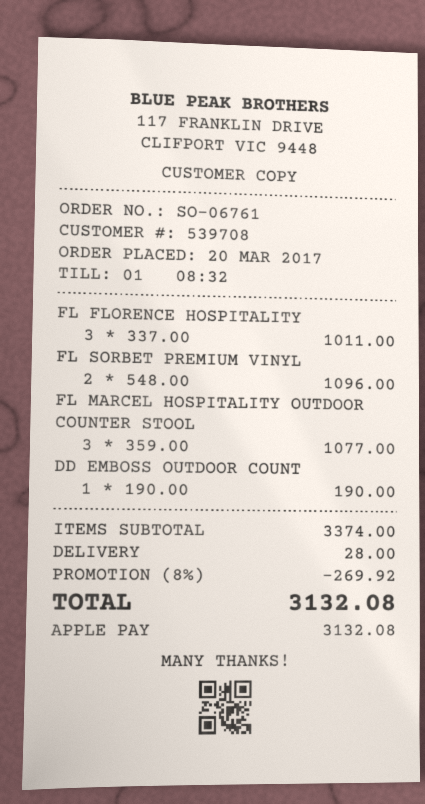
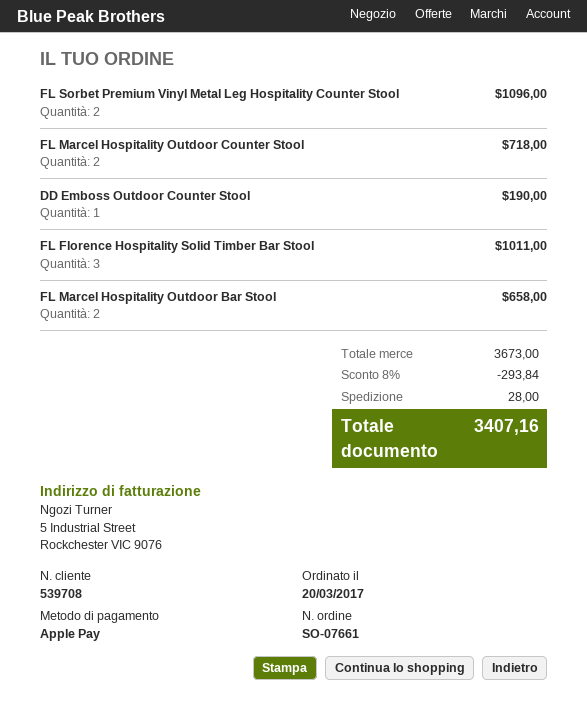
order number: SO-06761 -> SO-07661
FL MARCEL HOSPITALITY OUTDOOR COUNTER STOOL: 3 for 1077.00 -> 2 for 718.00
FL Marcel Hospitality Outdoor Bar Stool: none -> 2 for 658.00
subtotal: 3374.00 -> 3673.00
discount: 8% = 269.92 -> 8% = 293.84
total: 3132.08 -> 3407.16

